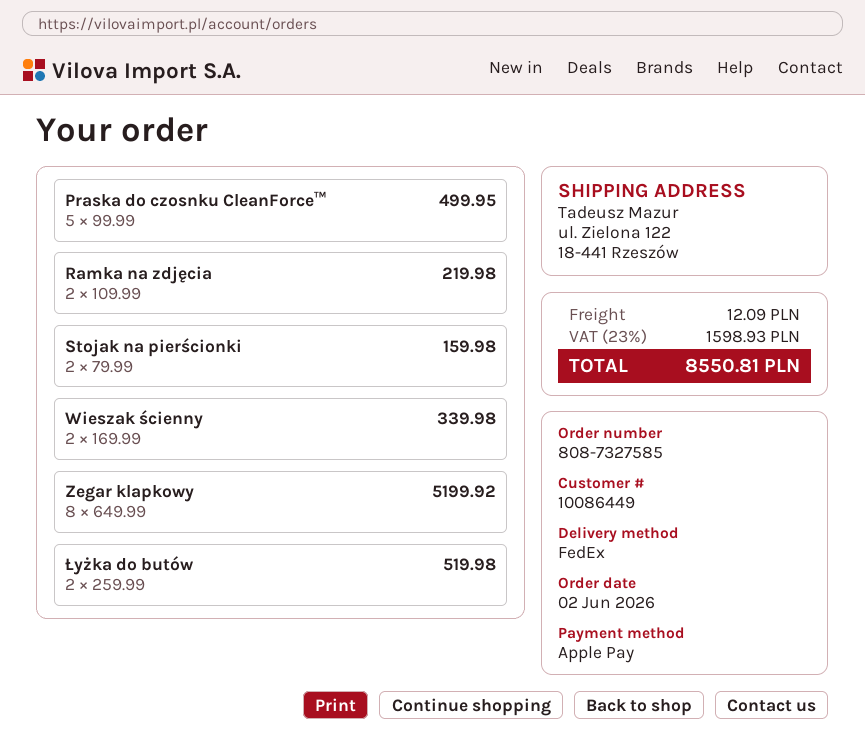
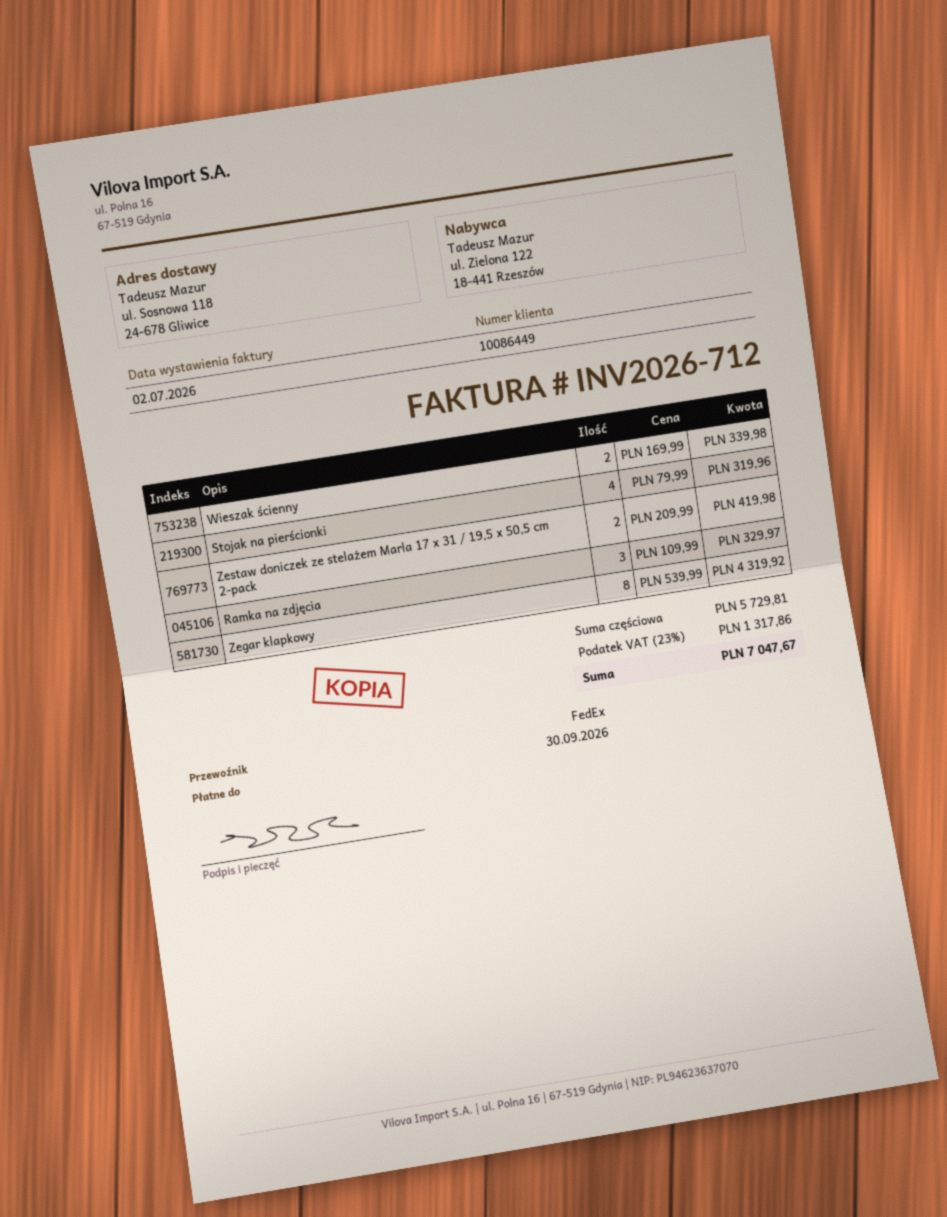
ship to: ul. Zielona 122, 18-441 Rzeszów -> ul. Sosnowa 118, 24-678 Gliwice
Praska do czosnku CleanForce™: 5 x 99.99 = 499.95 -> none
Ramka na zdjęcia: 2 x 109.99 = 219.98 -> 3 x 109.99 = 329.97
Stojak na pierścionki: 2 x 79.99 = 159.98 -> 4 x 79.99 = 319.96
Zegar klapkowy: 8 x 649.99 = 5199.92 -> 8 x 539.99 = 4319.92
Łyżka do butów: 2 x 259.99 = 519.98 -> none
Zestaw doniczek ze stelażem Marla 17 x 31 / 19,5 x 50,5 cm 2-pack: none -> 2 x 209.99 = 419.98
shipping: 12.09 -> none
tax: 23% = 1598.93 -> 23% = 1317.86
total: 8550.81 -> 7047.67

